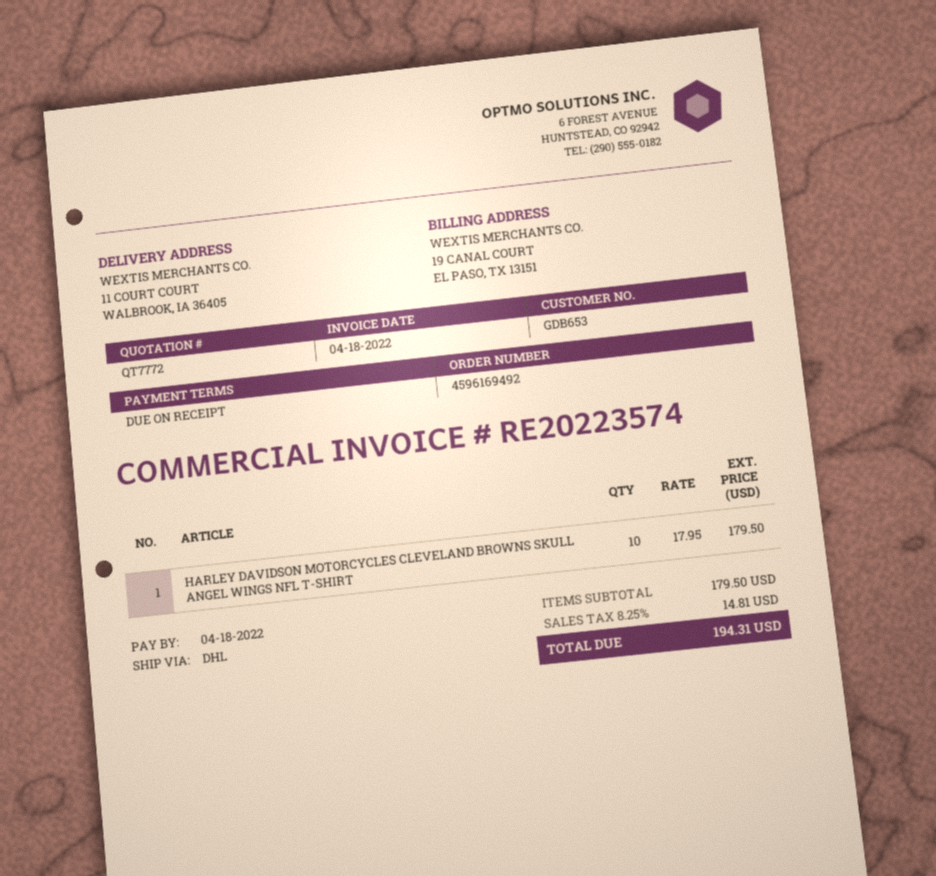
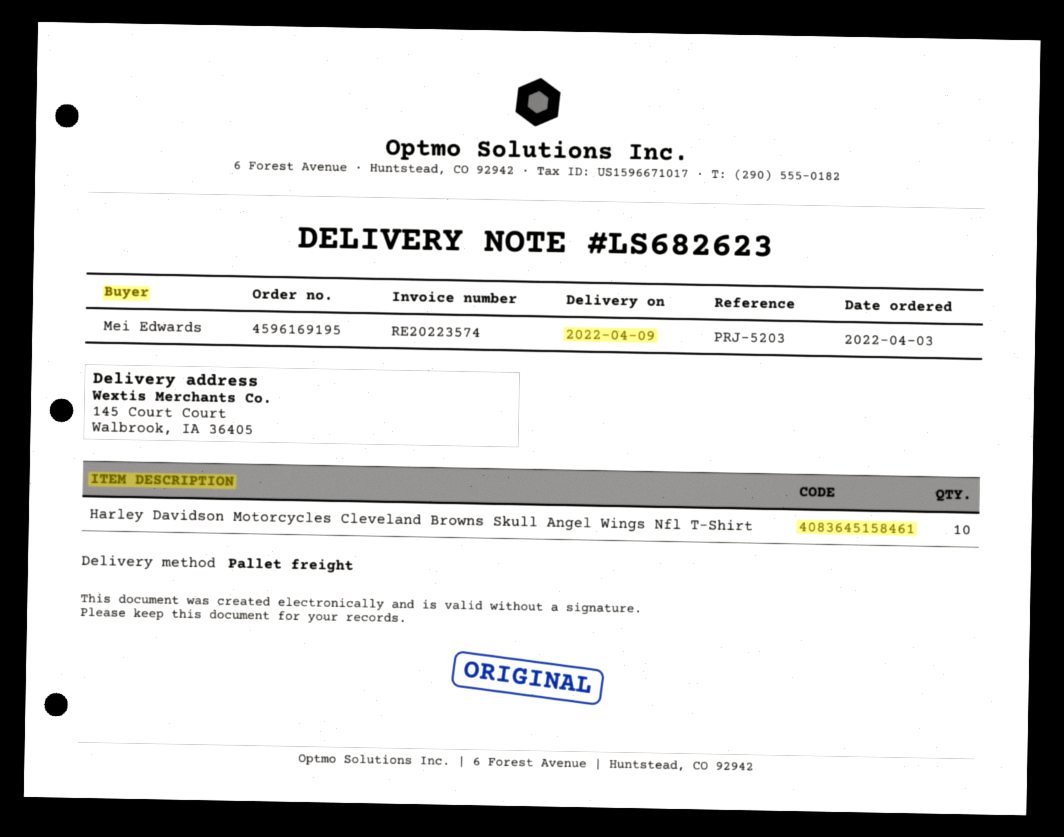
order number: 4596169492 -> 4596169195
shipping method: DHL -> pallet freight
ship to: 11 COURT COURT, WALBROOK, IA 36405 -> 145 Court Court, Walbrook, IA 36405

